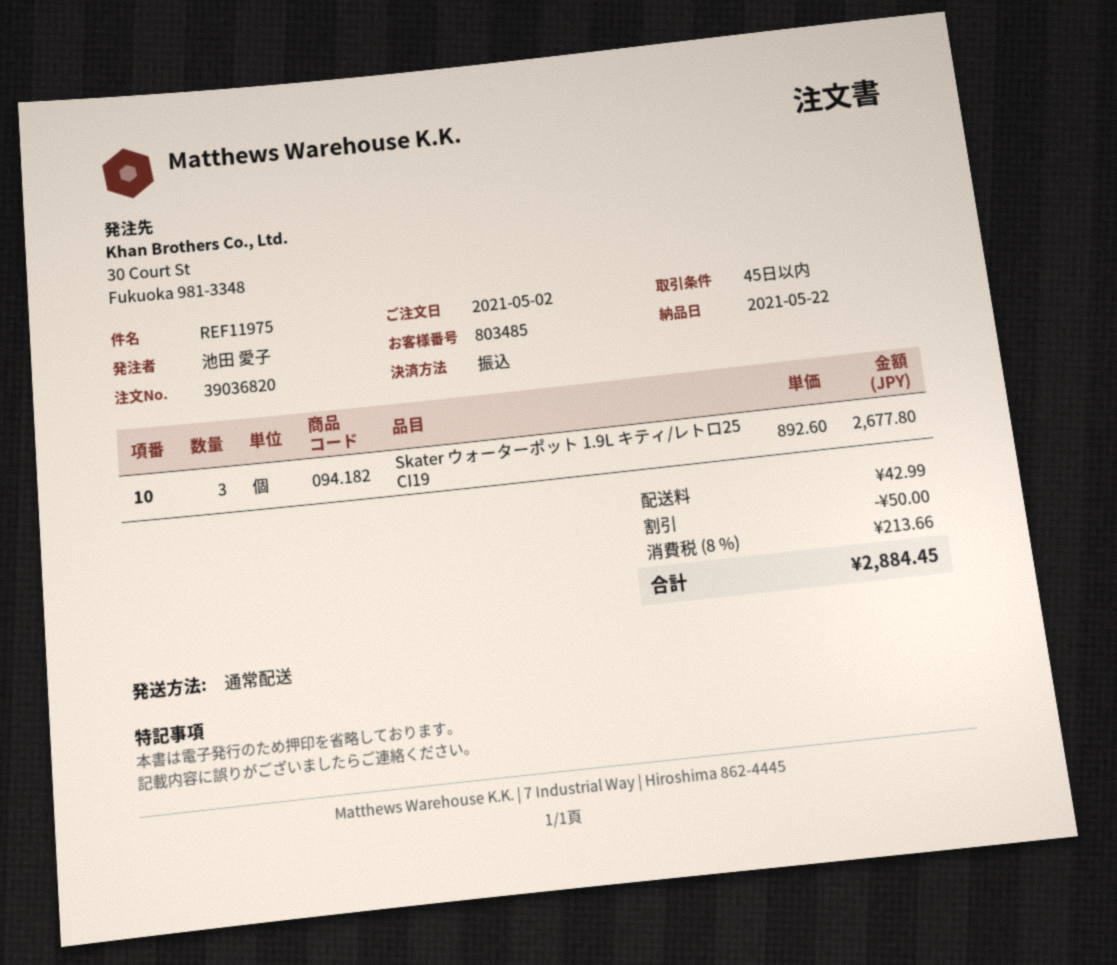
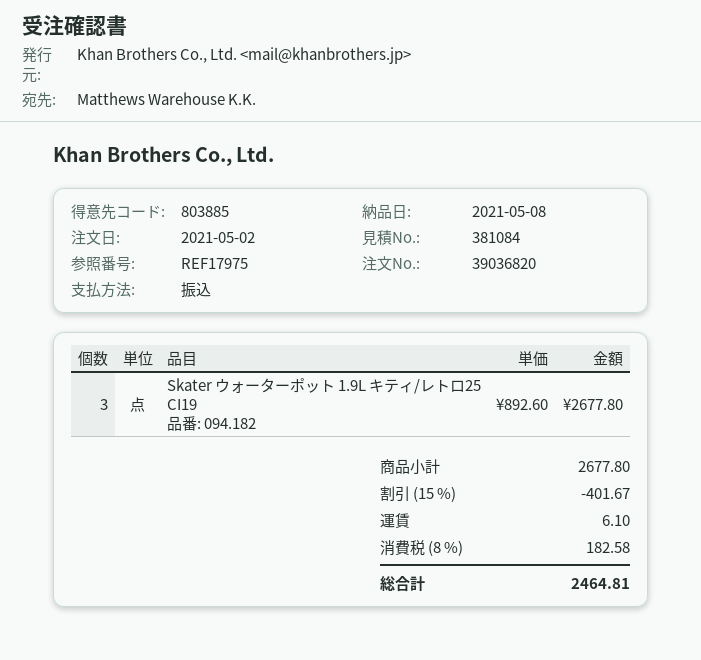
delivery date: 2021-05-22 -> 2021-05-08
customer number: 803485 -> 803885
reference: REF11975 -> REF17975
discount: 50.00 -> 401.67
shipping: 42.99 -> 6.10
tax: 8% = 213.66 -> 8% = 182.58
total: 2884.45 -> 2464.81

